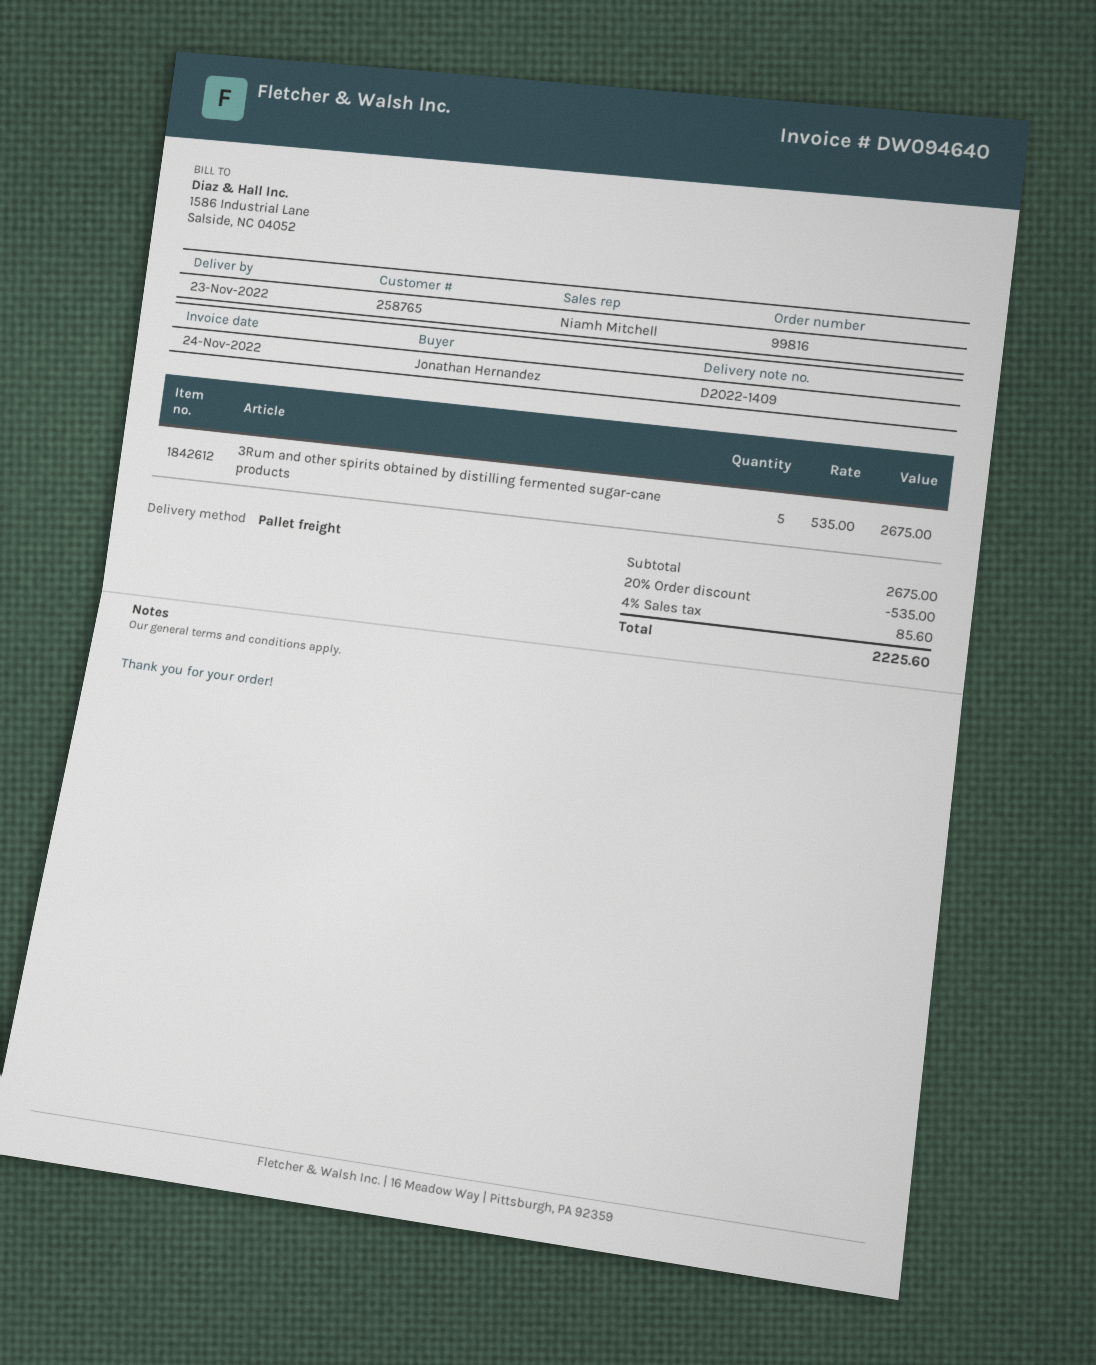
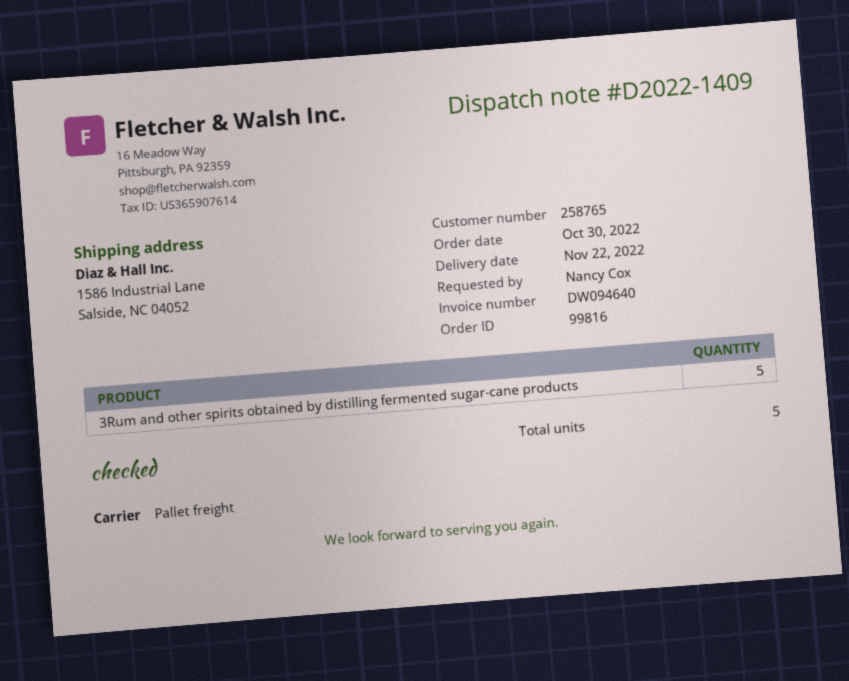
delivery date: 2022-11-23 -> 2022-11-22
ordered by: Jonathan Hernandez -> Nancy Cox

